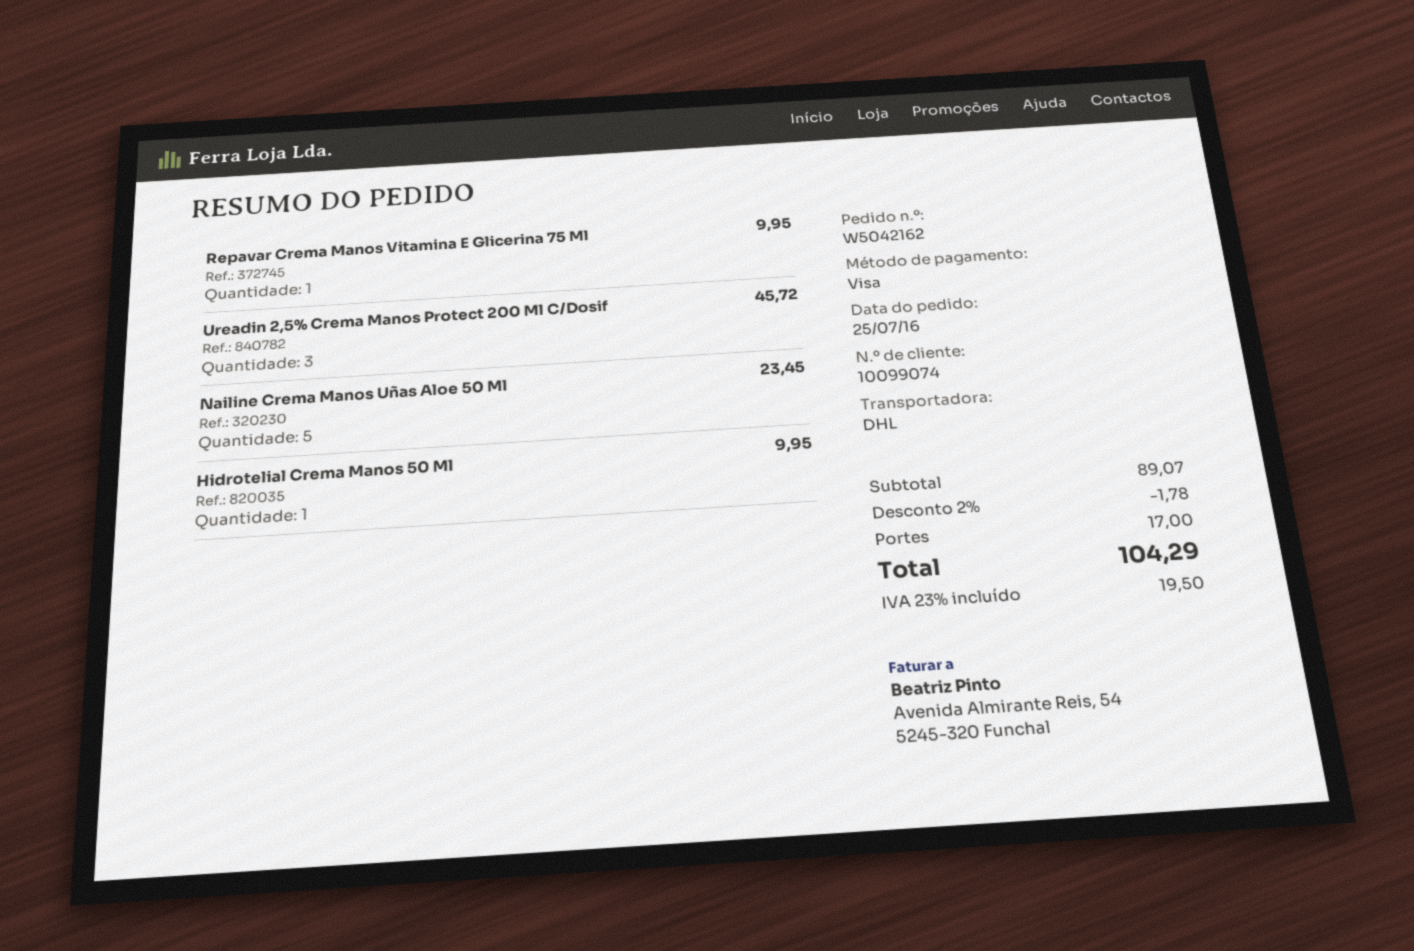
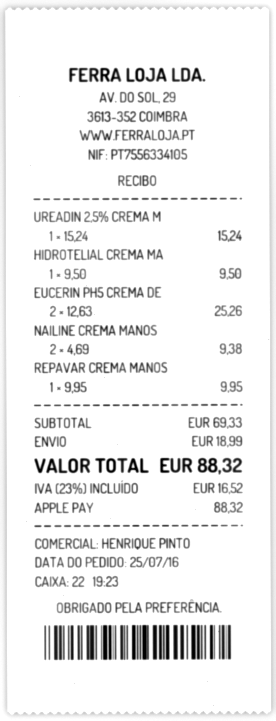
payment method: Visa -> Apple Pay
Ureadin 2,5% Crema Manos Protect 200 Ml C/Dosif: 3 for 45.72 -> 1 for 15.24
Nailine Crema Manos Uñas Aloe 50 Ml: 5 for 23.45 -> 2 for 9.38
Hidrotelial Crema Manos 50 Ml: 1 for 9.95 -> 1 for 9.50
EUCERIN PH5 CREMA DE: none -> 2 for 25.26
subtotal: 89.07 -> 69.33
discount: 2% = 1.78 -> none
shipping: 17.00 -> 18.99
tax: 23% = 19.50 -> 23% = 16.52
total: 104.29 -> 88.32

